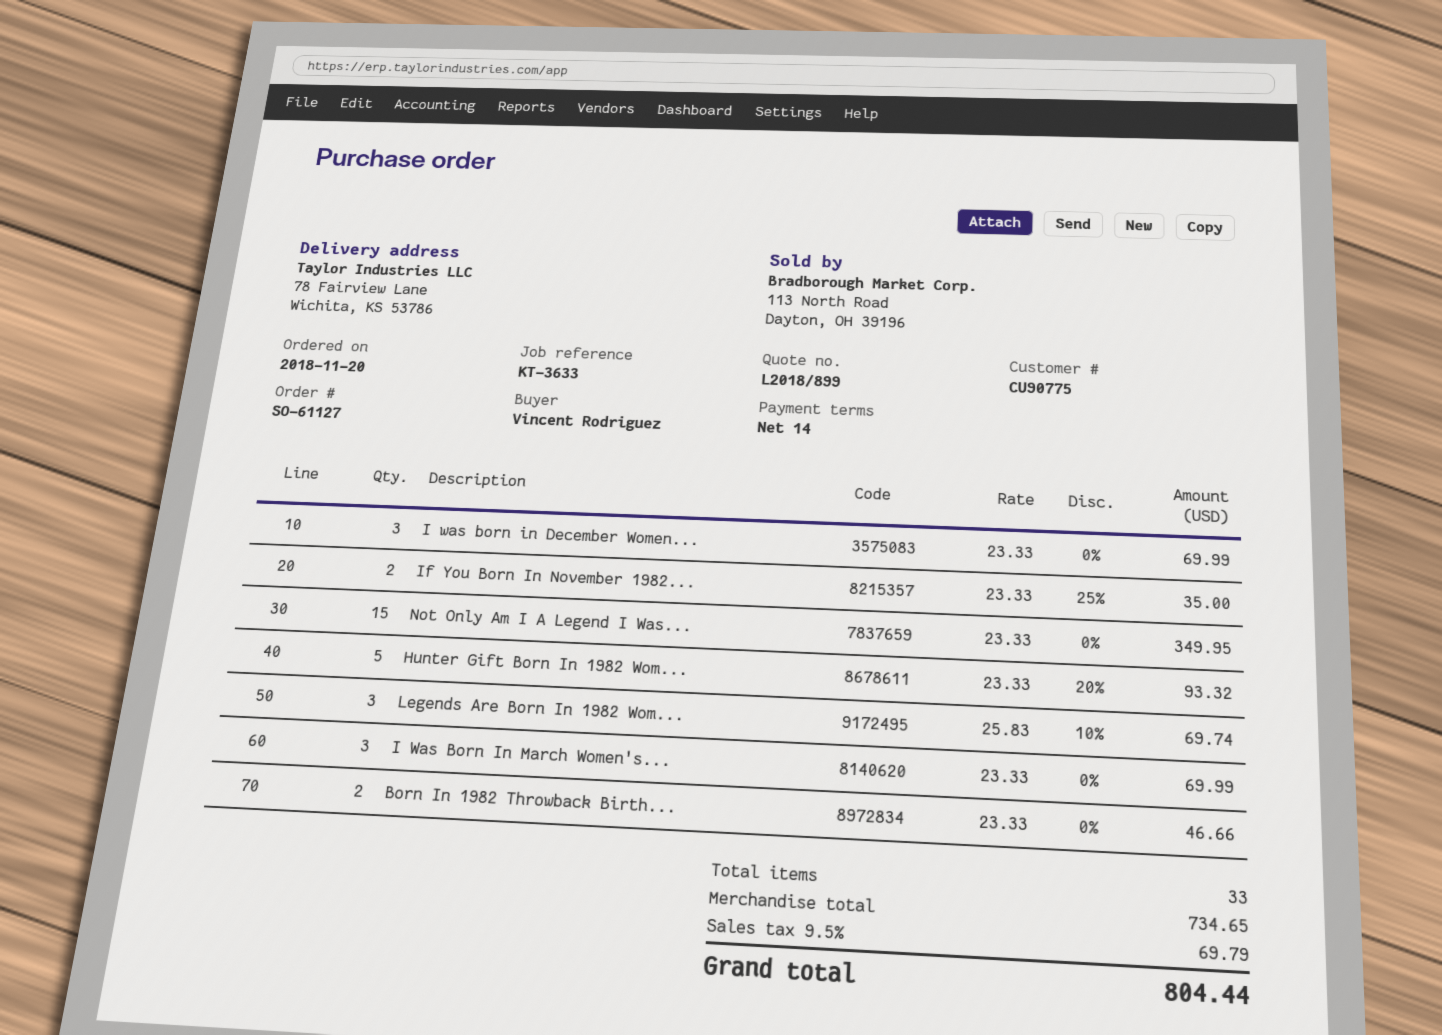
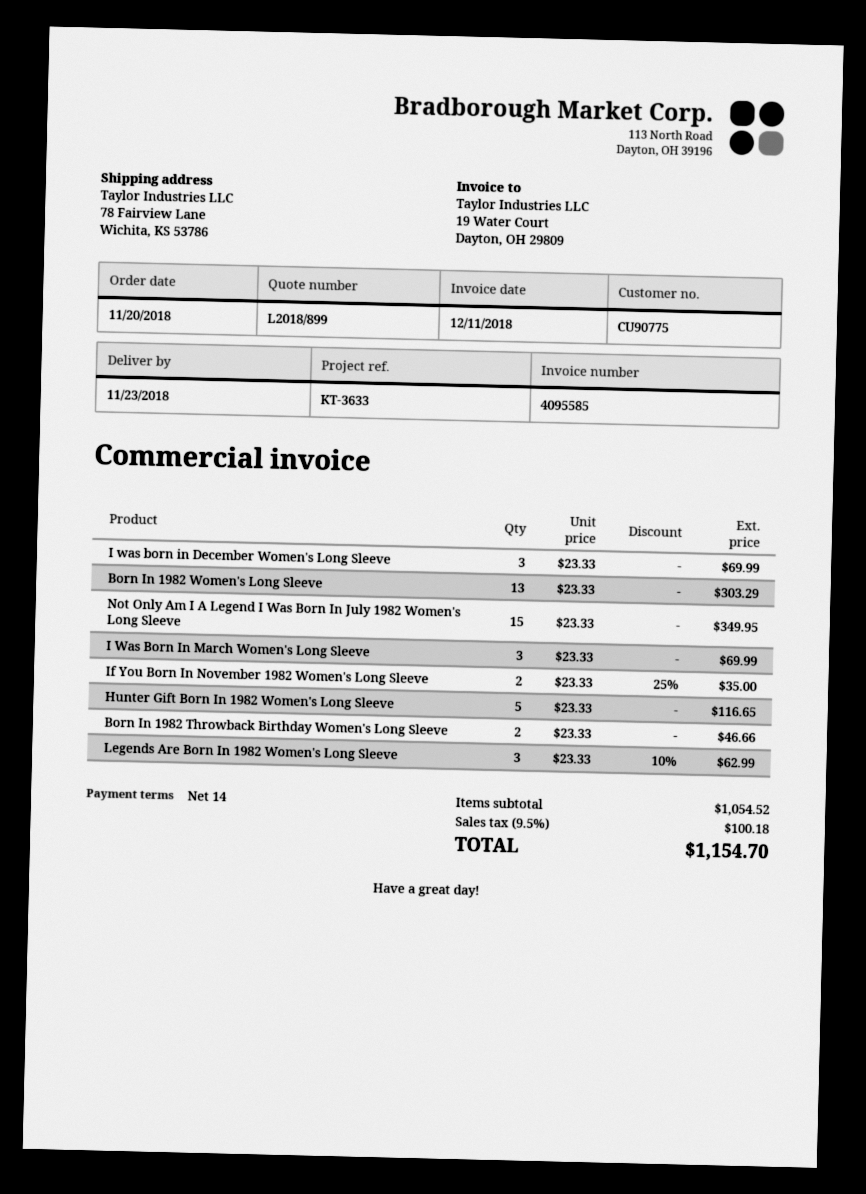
Hunter Gift Born In 1982 Wom...: 5 x 23.33 - 20% = 93.32 -> 5 x 23.33 = 116.65
Legends Are Born In 1982 Wom...: 3 x 25.83 - 10% = 69.74 -> 3 x 23.33 - 10% = 62.99
Born In 1982 Women's Long Sleeve: none -> 13 x 23.33 = 303.29
subtotal: 734.65 -> 1054.52
tax: 9.5% = 69.79 -> 9.5% = 100.18
total: 804.44 -> 1154.70

